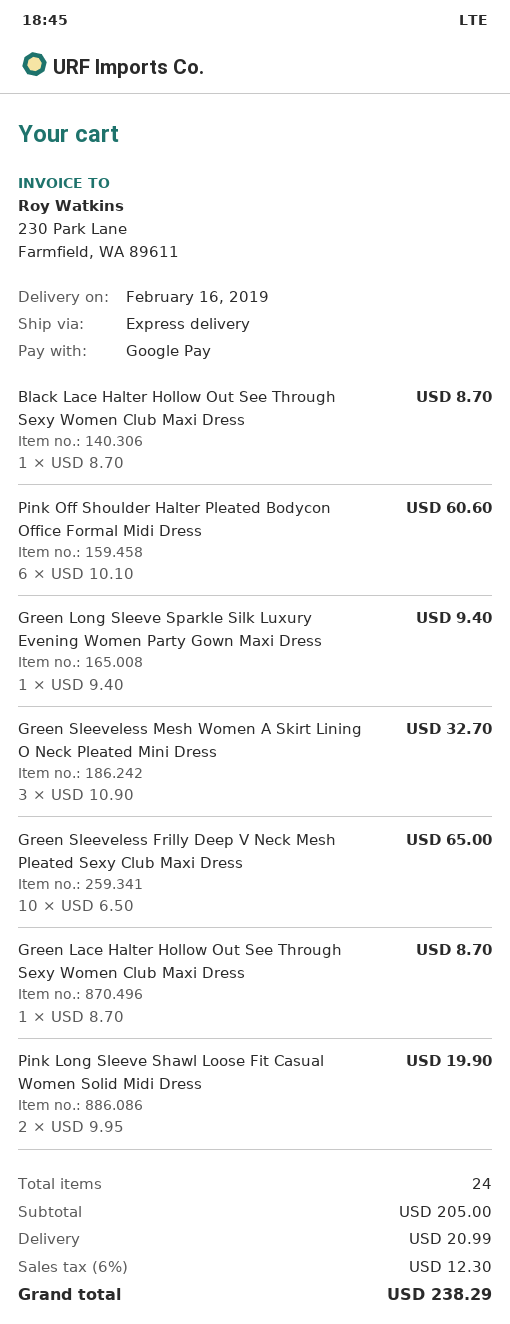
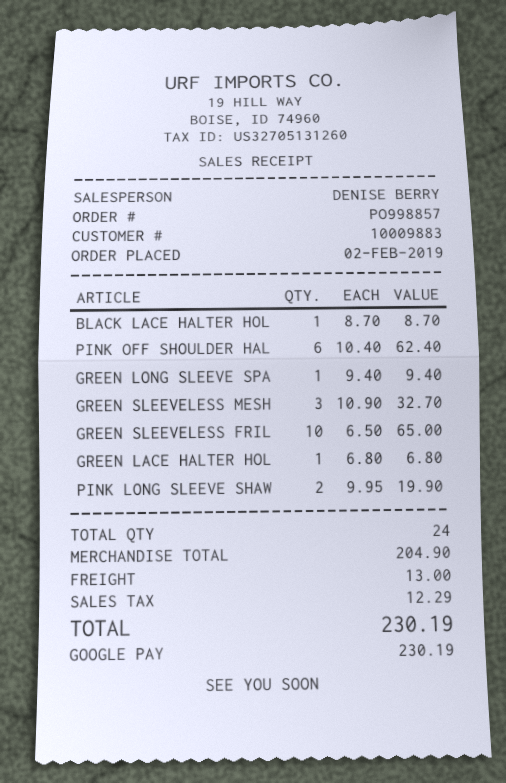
Pink Off Shoulder Halter Pleated Bodycon Office Formal Midi Dress: 6 x 10.10 = 60.60 -> 6 x 10.40 = 62.40
Green Lace Halter Hollow Out See Through Sexy Women Club Maxi Dress: 1 x 8.70 = 8.70 -> 1 x 6.80 = 6.80
subtotal: 205.00 -> 204.90
shipping: 20.99 -> 13.00
tax: 12.30 -> 12.29
total: 238.29 -> 230.19

